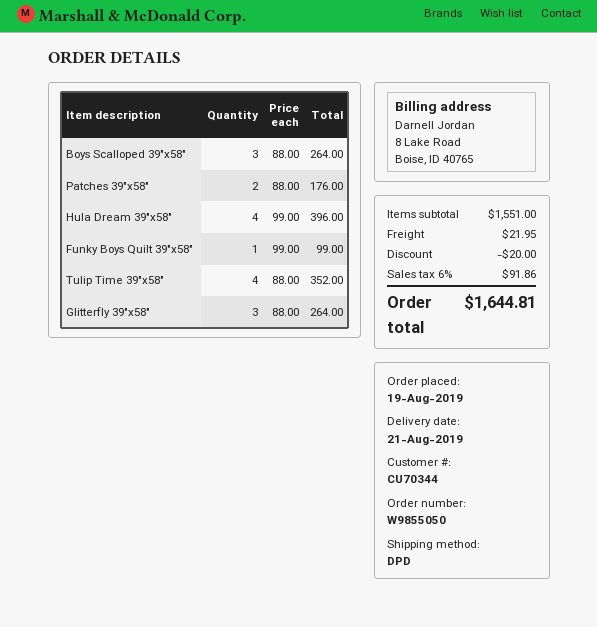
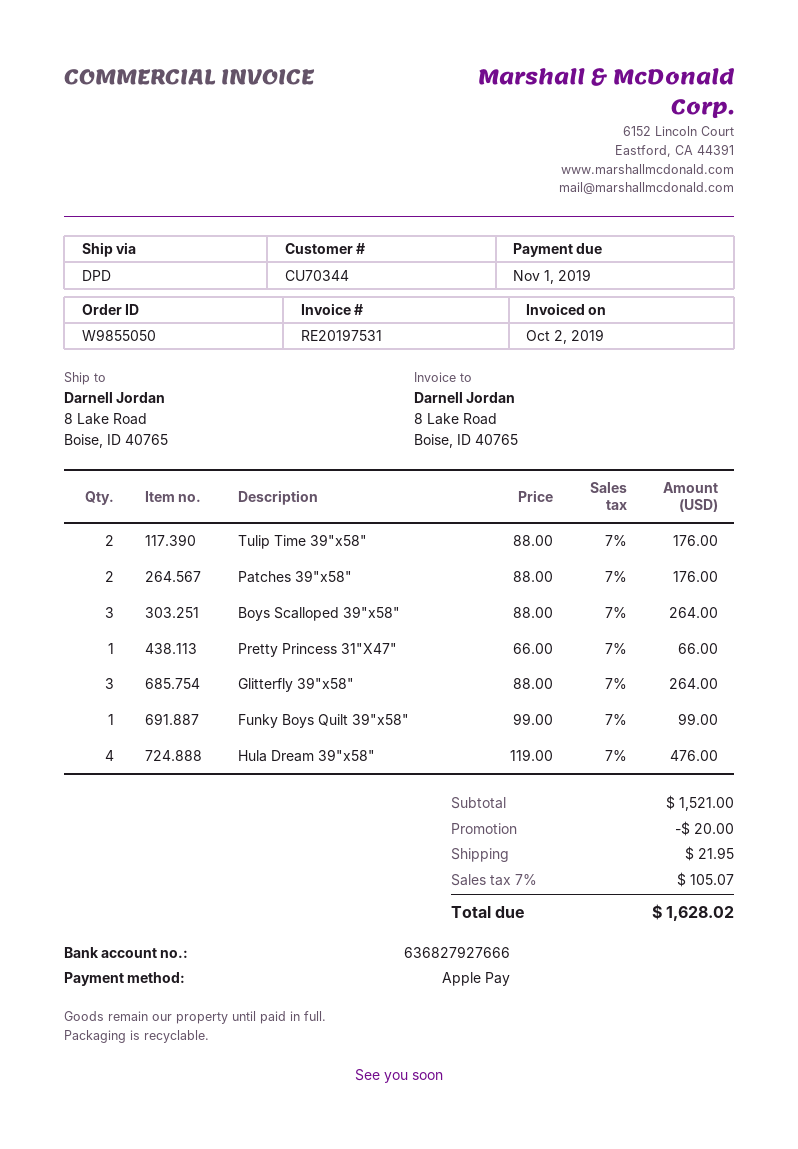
Hula Dream 39"x58": 4 x 99.00 = 396.00 -> 4 x 119.00 = 476.00
Tulip Time 39"x58": 4 x 88.00 = 352.00 -> 2 x 88.00 = 176.00
Pretty Princess 31"X47": none -> 1 x 66.00 = 66.00
subtotal: 1551.00 -> 1521.00
tax: 6% = 91.86 -> 7% = 105.07
total: 1644.81 -> 1628.02

